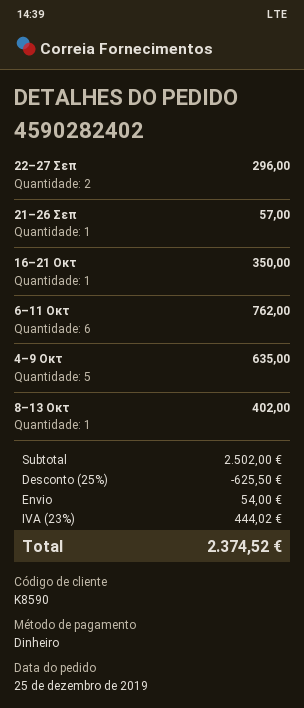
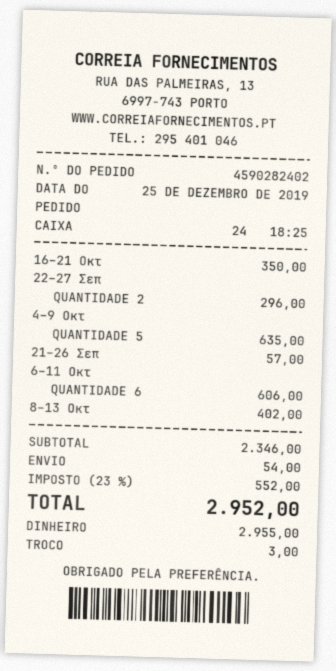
6–11 Οκτ: 6 for 762.00 -> 6 for 606.00
subtotal: 2502.00 -> 2346.00
discount: 25% = 625.50 -> none
tax: 23% = 444.02 -> 23% = 552.00
total: 2374.52 -> 2952.00

